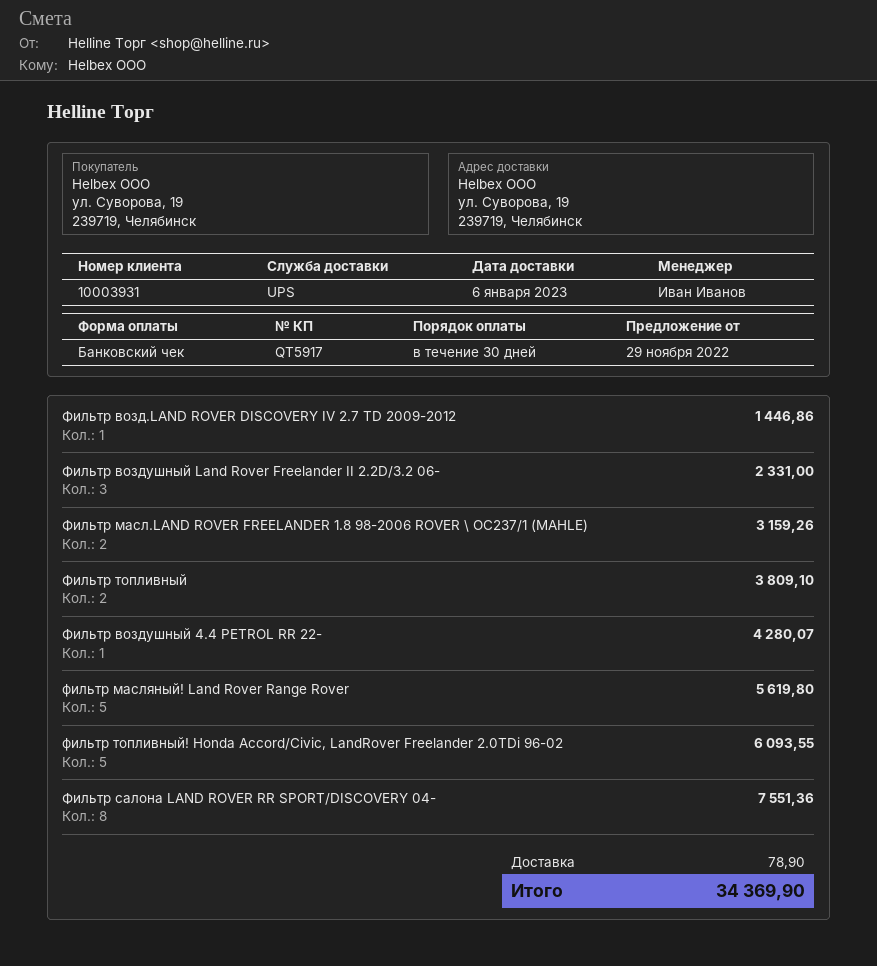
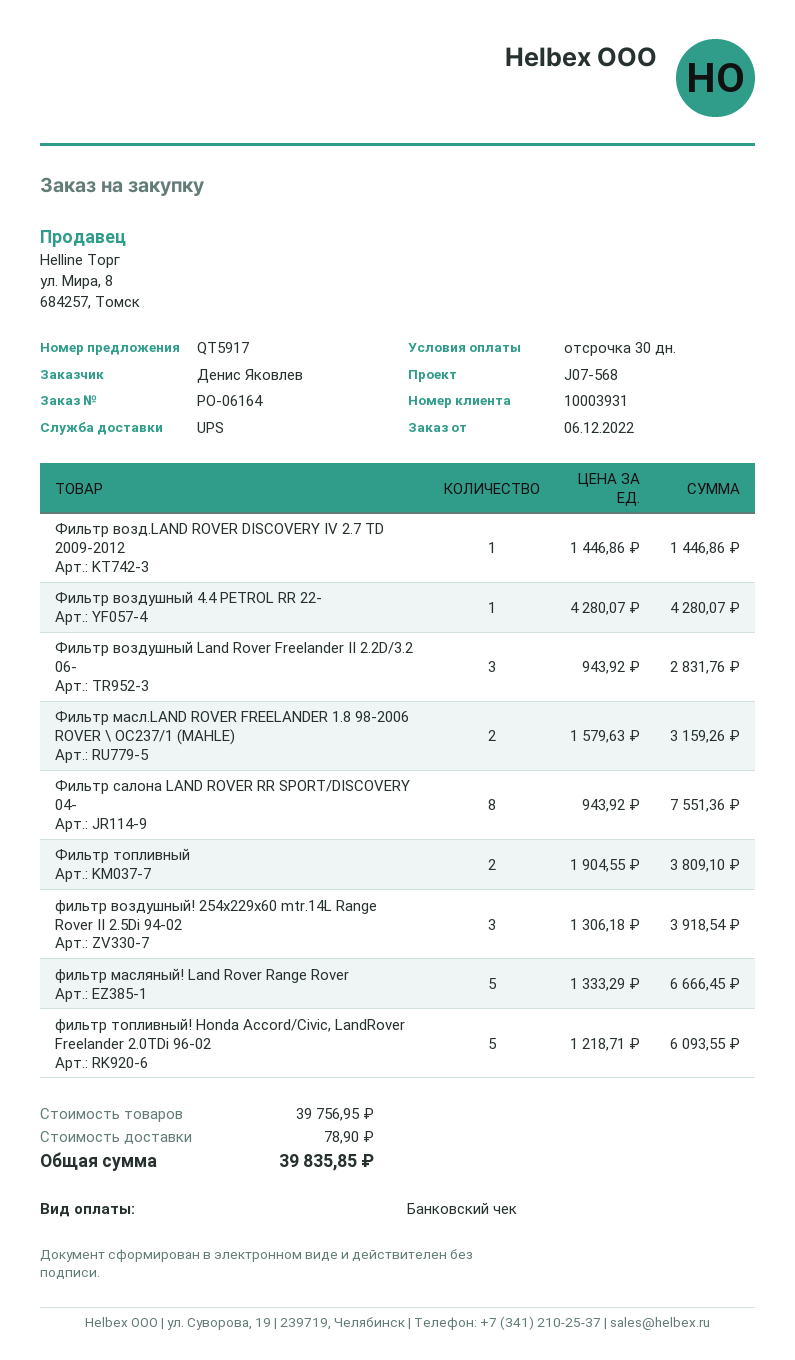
Фильтр воздушный Land Rover Freelander II 2.2D/3.2 06-: 3 for 2331.00 -> 3 for 2831.76
фильтр масляный! Land Rover Range Rover: 5 for 5619.80 -> 5 for 6666.45
фильтр воздушный! 254x229x60 mtr.14L Range Rover II 2.5Di 94-02: none -> 3 for 3918.54
total: 34369.90 -> 39835.85

